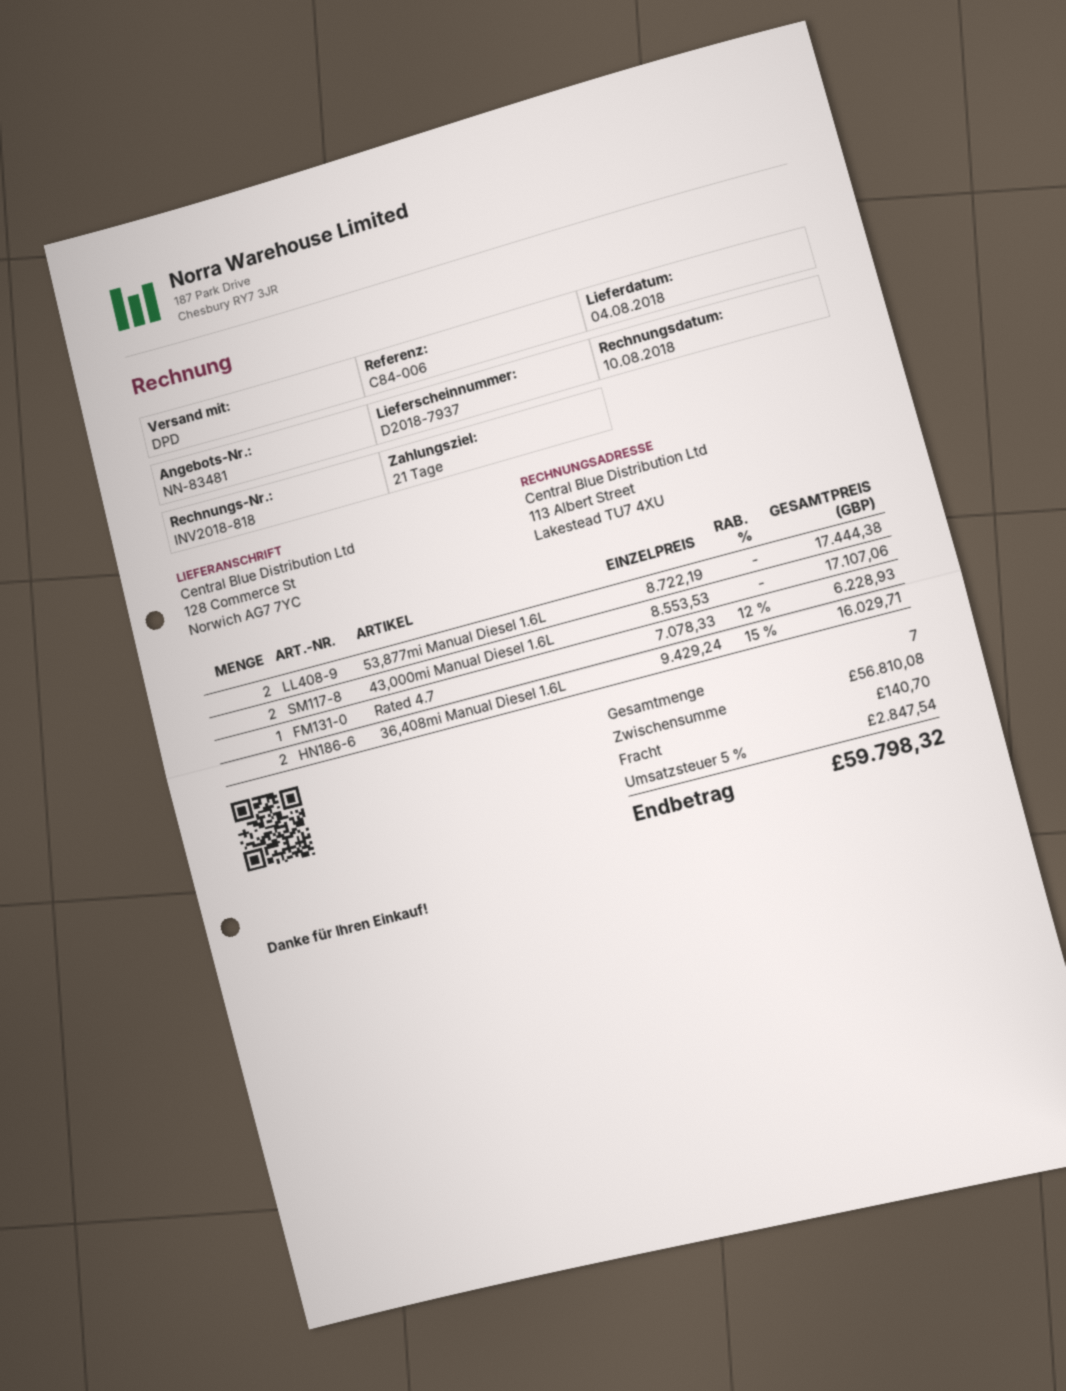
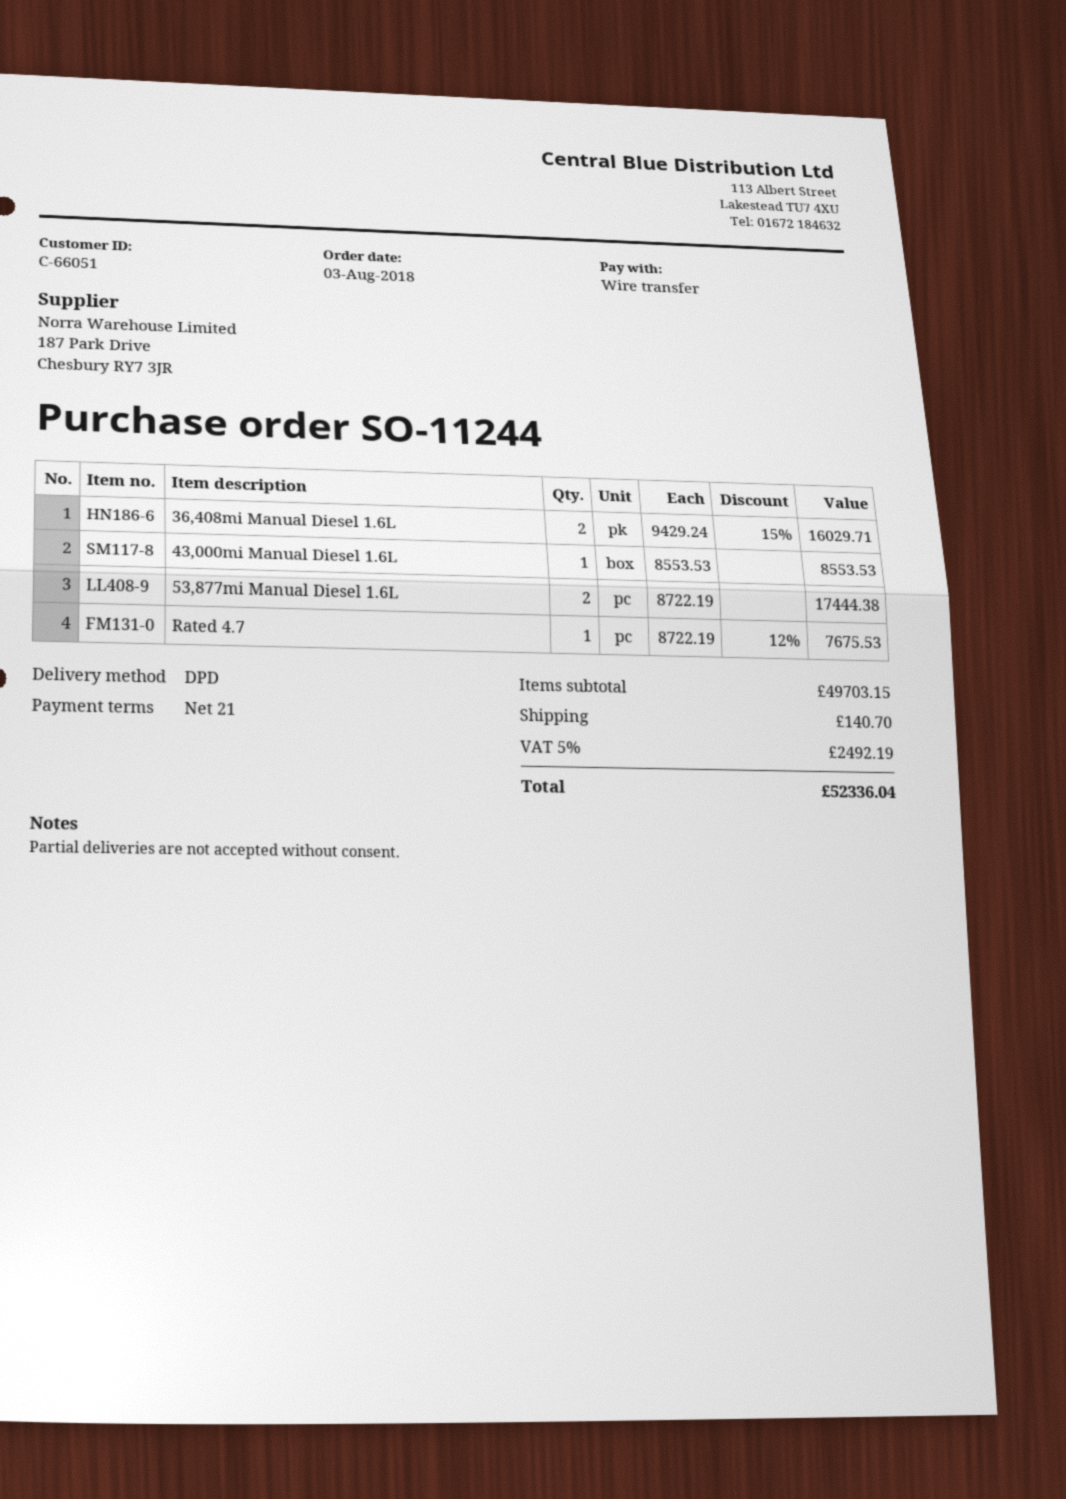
43,000mi Manual Diesel 1.6L: 2 x 8553.53 = 17107.06 -> 1 x 8553.53 = 8553.53
Rated 4.7: 1 x 7078.33 - 12% = 6228.93 -> 1 x 8722.19 - 12% = 7675.53
subtotal: 56810.08 -> 49703.15
tax: 5% = 2847.54 -> 5% = 2492.19
total: 59798.32 -> 52336.04

